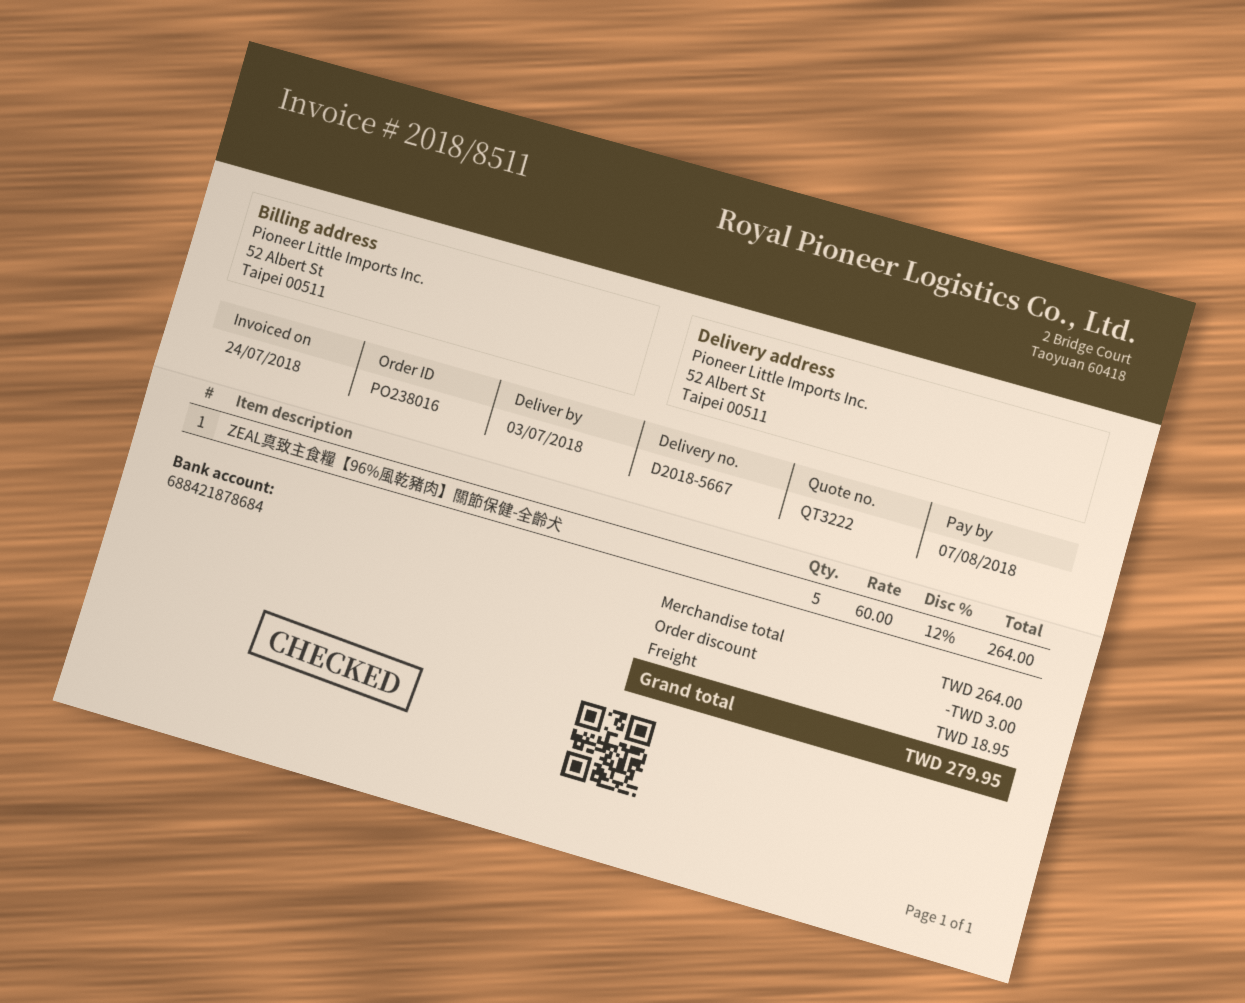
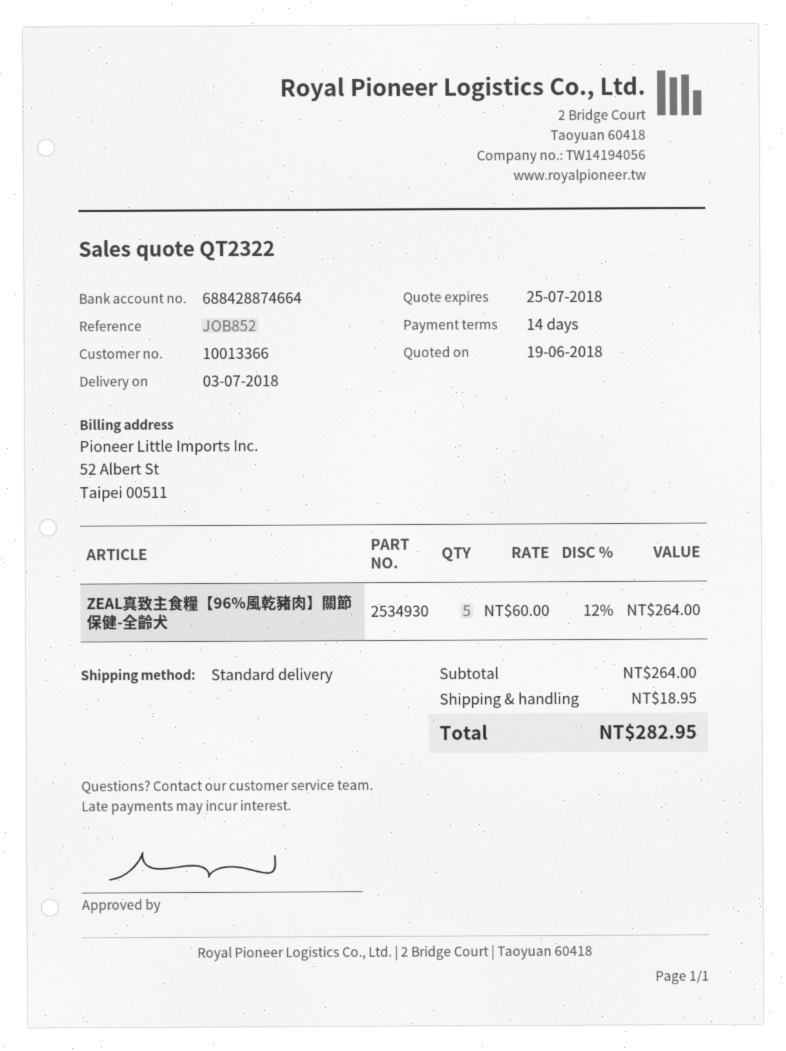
quote number: QT3222 -> QT2322
bank account: 688421878684 -> 688428874664
discount: 3.00 -> none
total: 279.95 -> 282.95

